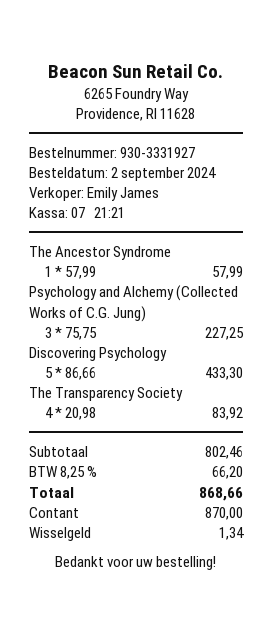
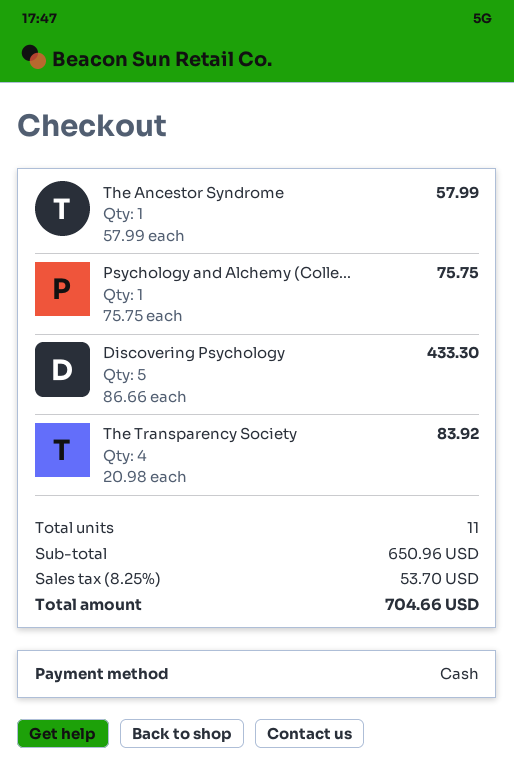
Psychology and Alchemy (Collected Works of C.G. Jung): 3 x 75.75 = 227.25 -> 1 x 75.75 = 75.75
subtotal: 802.46 -> 650.96
tax: 8.25% = 66.20 -> 8.25% = 53.70
total: 868.66 -> 704.66

